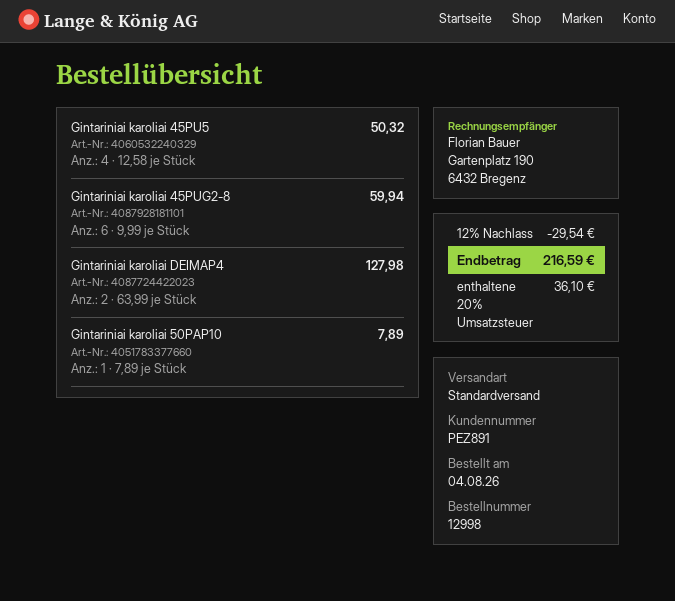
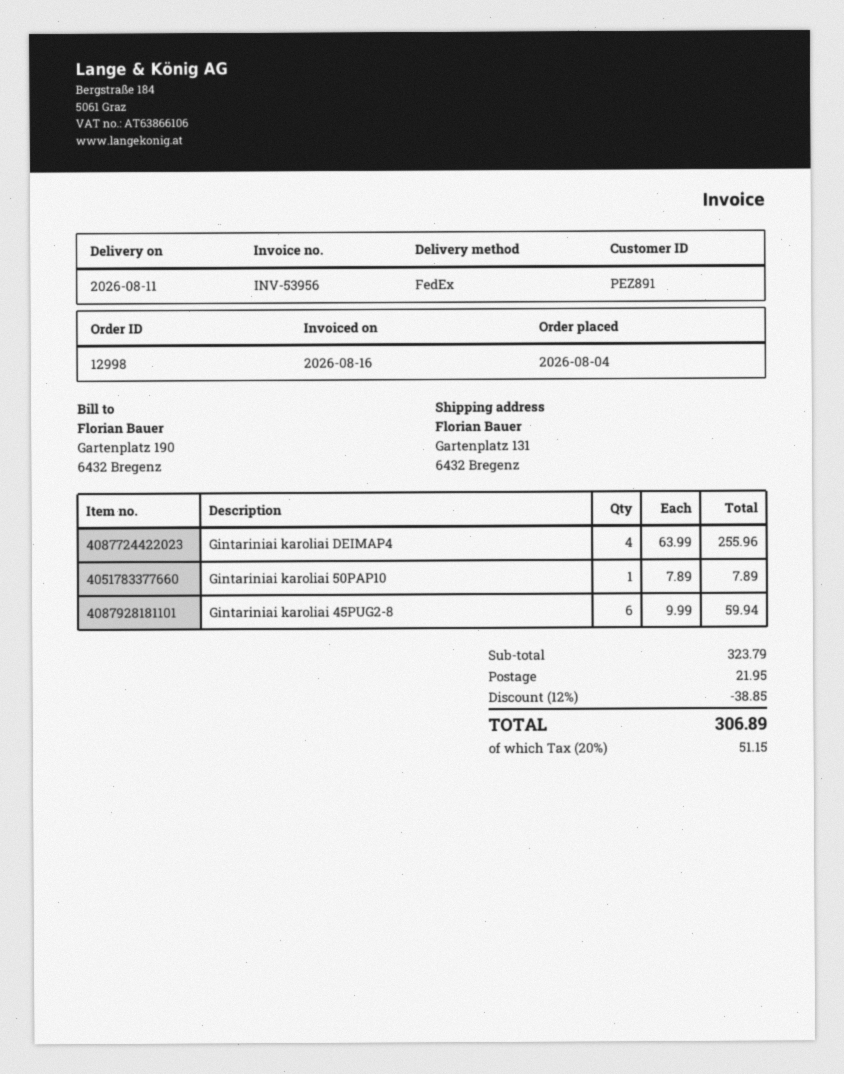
shipping method: standard -> FedEx
Gintariniai karoliai 45PU5: 4 x 12.58 = 50.32 -> none
Gintariniai karoliai DEIMAP4: 2 x 63.99 = 127.98 -> 4 x 63.99 = 255.96
discount: 12% = 29.54 -> 12% = 38.85
shipping: none -> 21.95
tax: 20% = 36.10 -> 20% = 51.15
total: 216.59 -> 306.89

